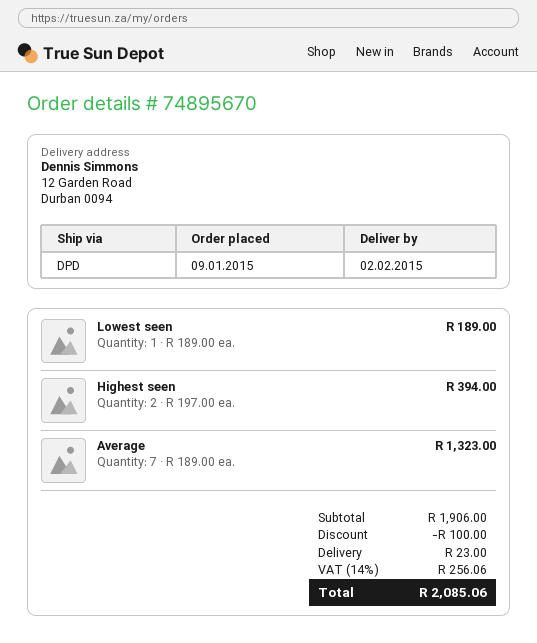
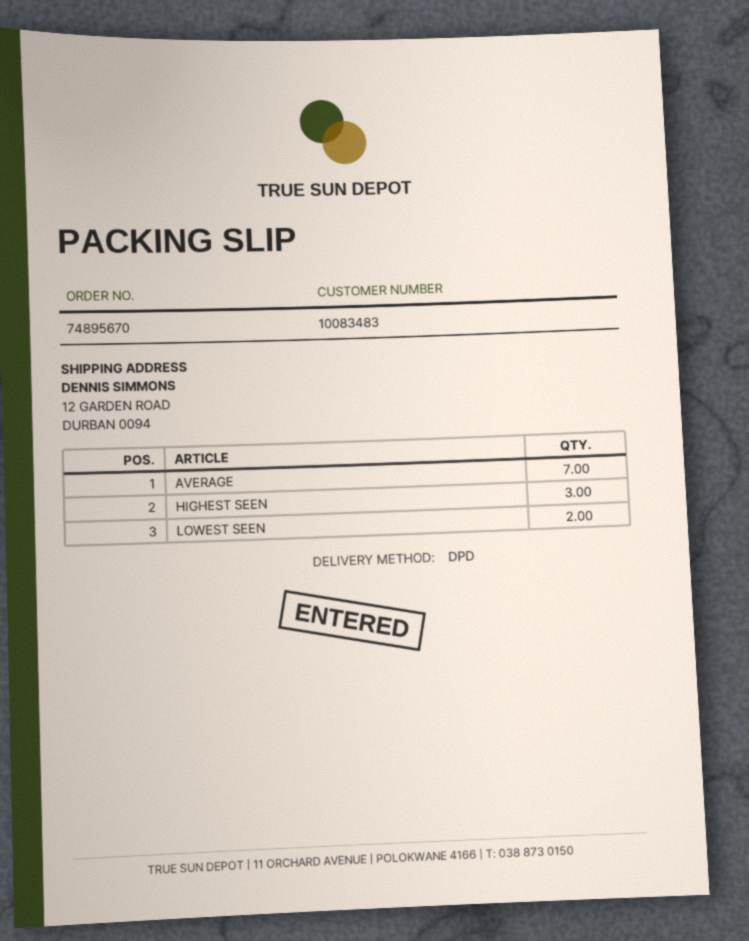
Lowest seen: 1 -> 2
Highest seen: 2 -> 3

